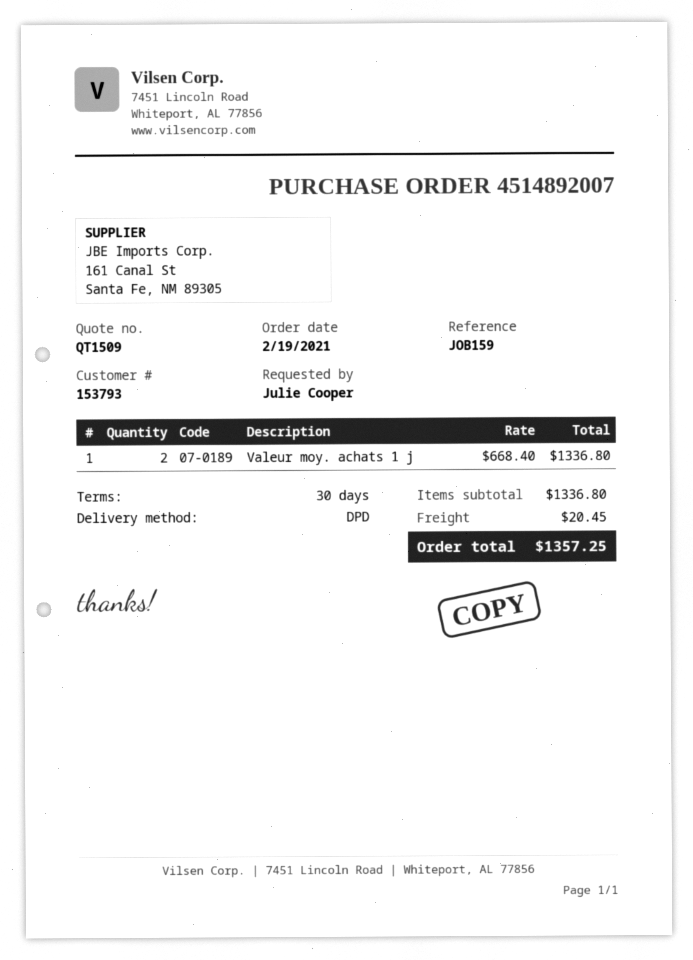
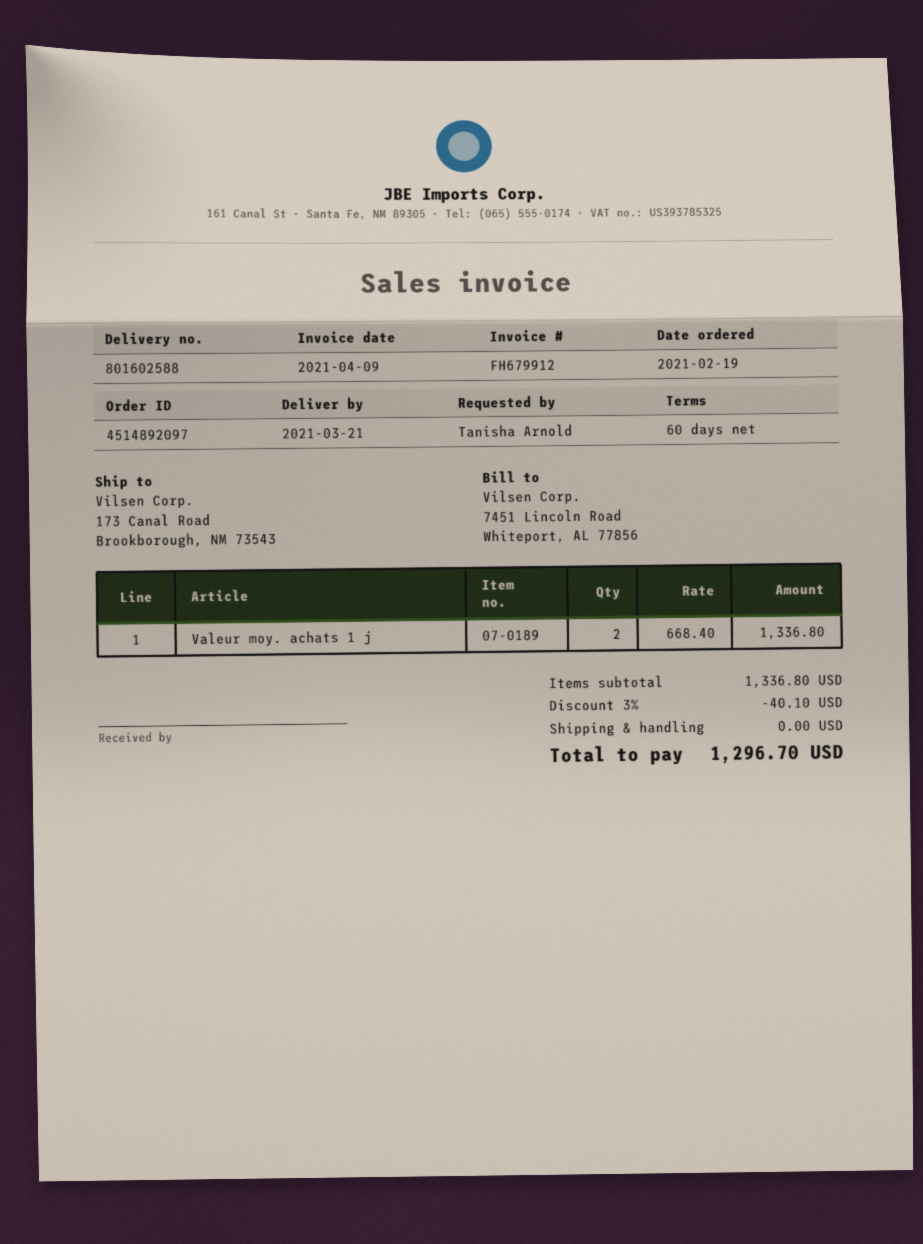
order number: 4514892007 -> 4514892097
payment terms: 30 days -> 60 days
ordered by: Julie Cooper -> Tanisha Arnold
discount: none -> 3% = 40.10
shipping: 20.45 -> 0.00
total: 1357.25 -> 1296.70

